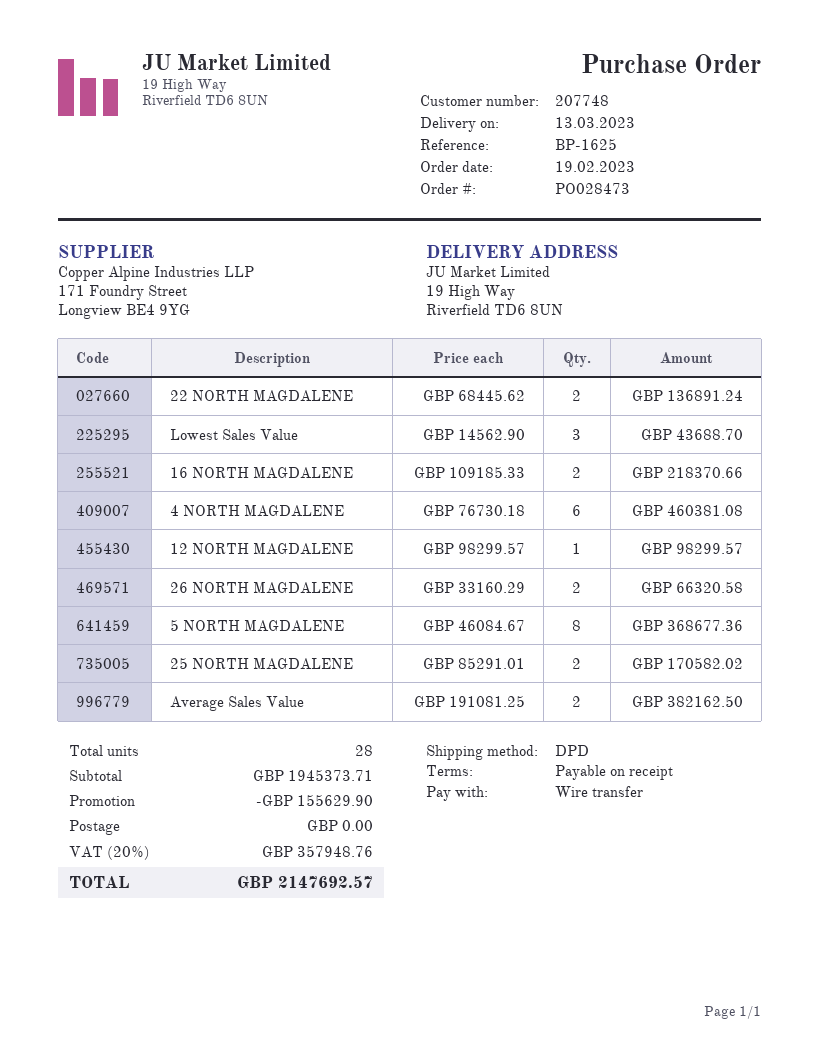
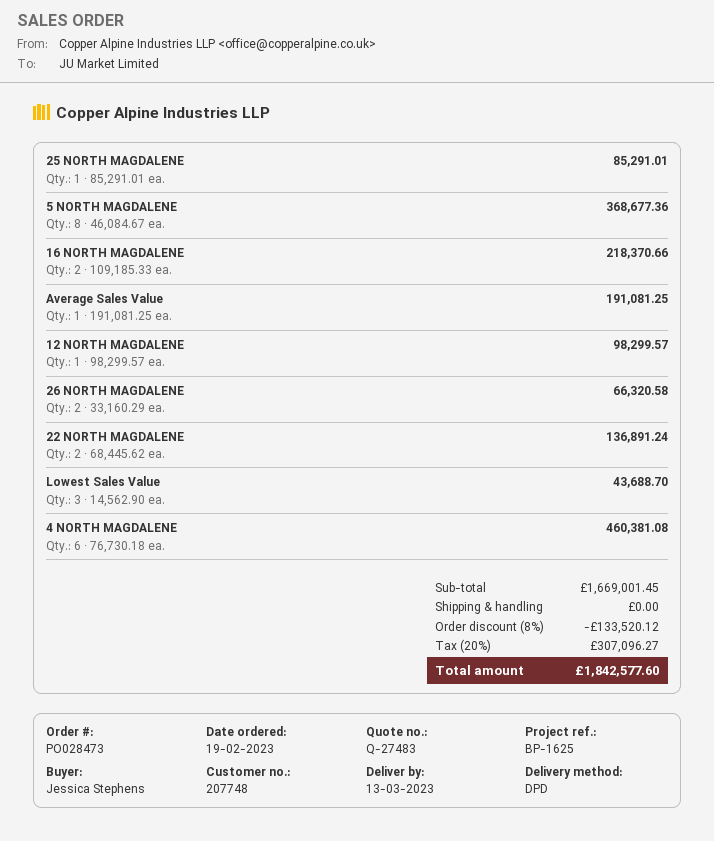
25 NORTH MAGDALENE: 2 x 85291.01 = 170582.02 -> 1 x 85291.01 = 85291.01
Average Sales Value: 2 x 191081.25 = 382162.50 -> 1 x 191081.25 = 191081.25
subtotal: 1945373.71 -> 1669001.45
discount: 155629.90 -> 133520.12
tax: 20% = 357948.76 -> 20% = 307096.27
total: 2147692.57 -> 1842577.60

